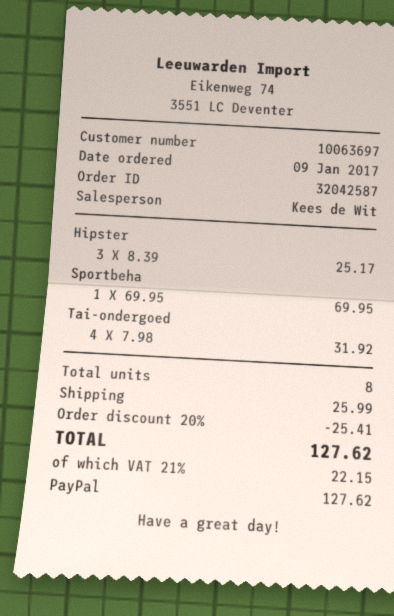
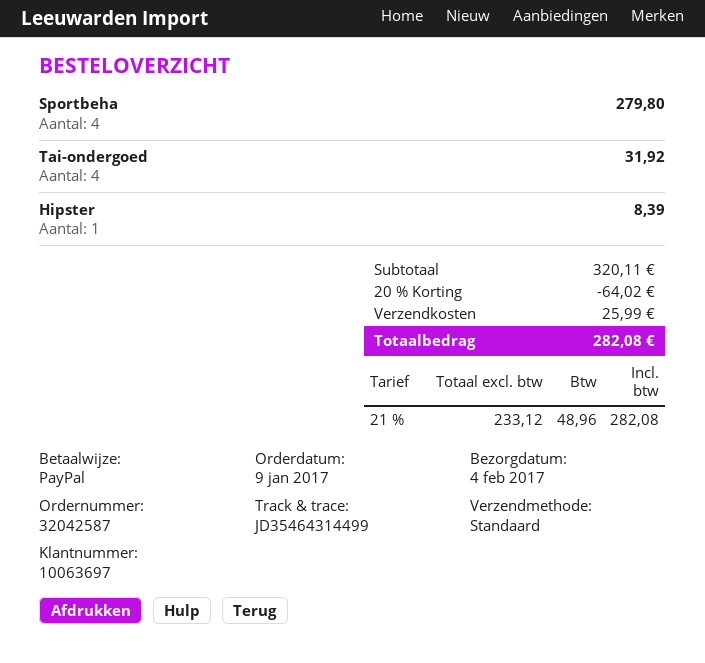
Hipster: 3 for 25.17 -> 1 for 8.39
Sportbeha: 1 for 69.95 -> 4 for 279.80
discount: 20% = 25.41 -> 20% = 64.02
tax: 21% = 22.15 -> 21% = 48.96
total: 127.62 -> 282.08

